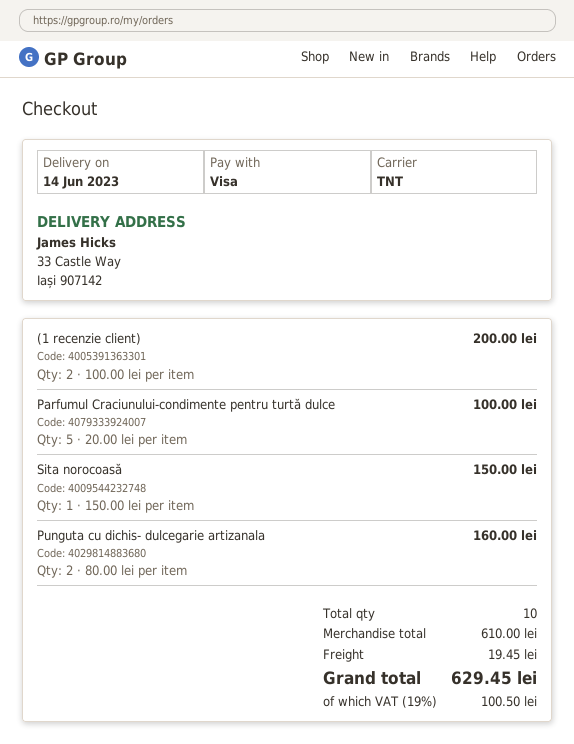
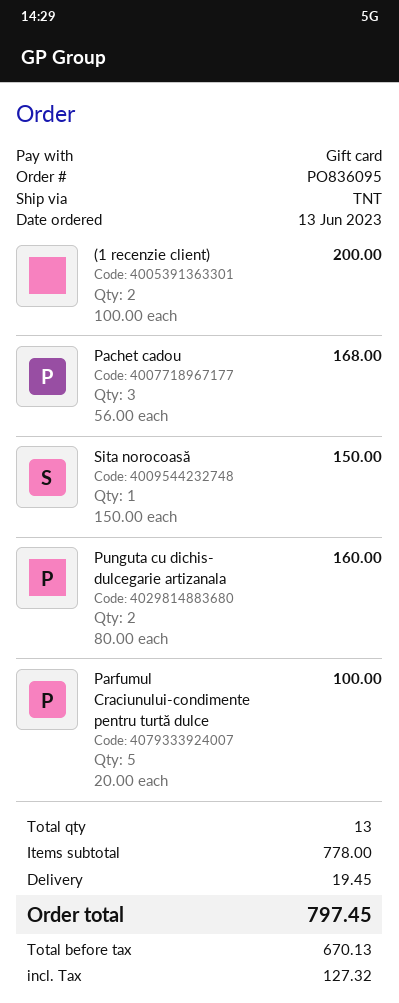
payment method: Visa -> gift card
Pachet cadou: none -> 3 x 56.00 = 168.00
total quantity: 10 -> 13
subtotal: 610.00 -> 778.00
tax: 100.50 -> 127.32
total: 629.45 -> 797.45

